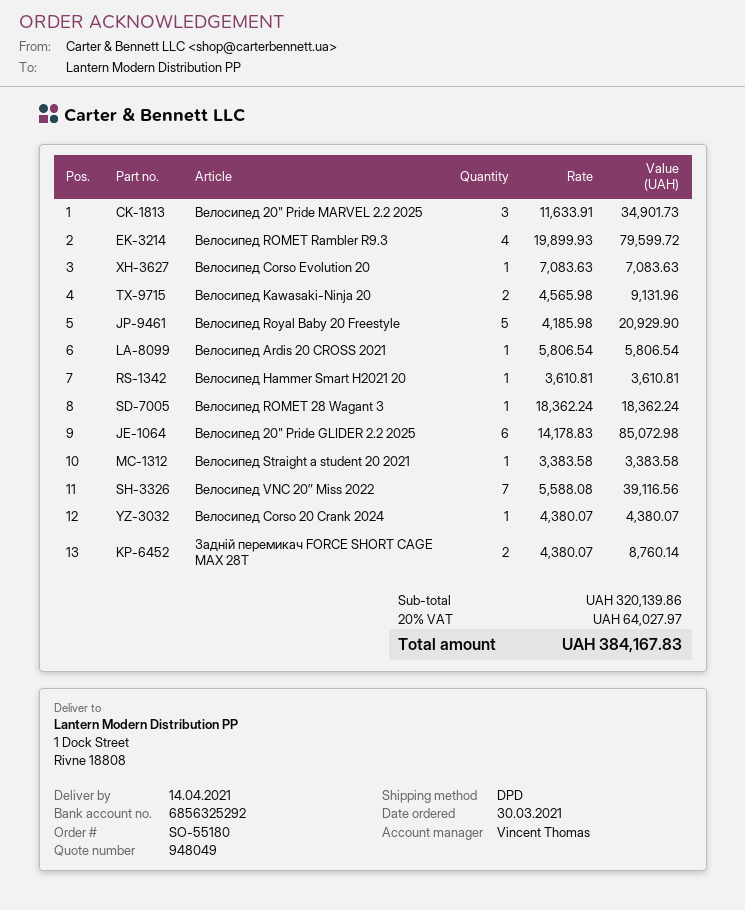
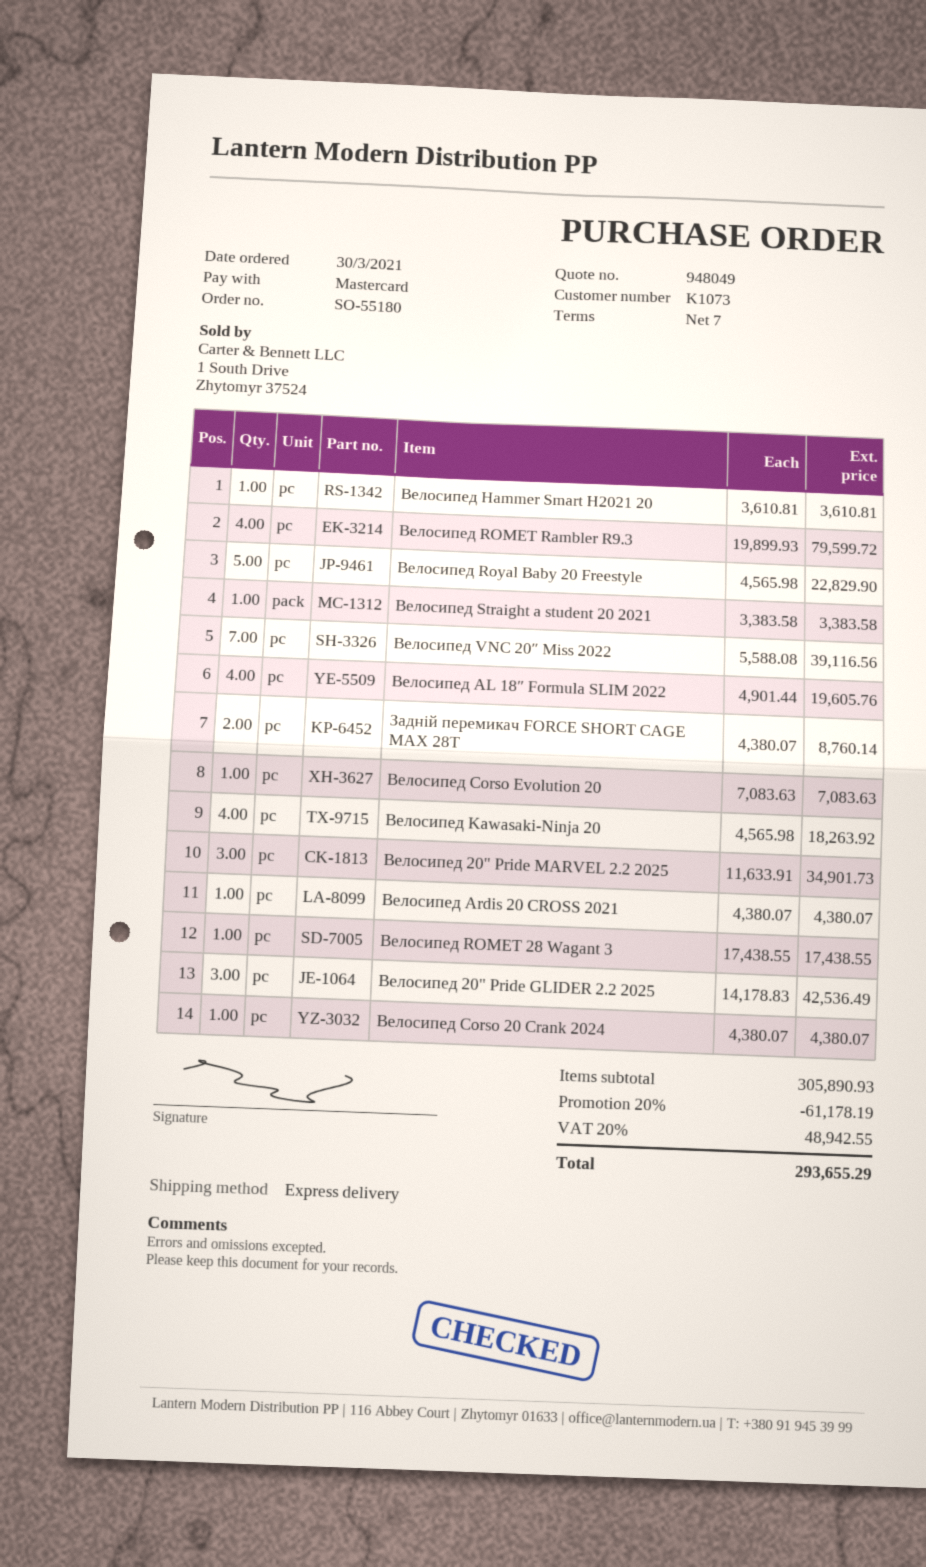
shipping method: DPD -> express
Велосипед Kawasaki-Ninja 20: 2 x 4565.98 = 9131.96 -> 4 x 4565.98 = 18263.92
Велосипед Royal Baby 20 Freestyle: 5 x 4185.98 = 20929.90 -> 5 x 4565.98 = 22829.90
Велосипед Ardis 20 CROSS 2021: 1 x 5806.54 = 5806.54 -> 1 x 4380.07 = 4380.07
Велосипед ROMET 28 Wagant 3: 1 x 18362.24 = 18362.24 -> 1 x 17438.55 = 17438.55
Велосипед 20" Pride GLIDER 2.2 2025: 6 x 14178.83 = 85072.98 -> 3 x 14178.83 = 42536.49
Велосипед AL 18″ Formula SLIM 2022: none -> 4 x 4901.44 = 19605.76
subtotal: 320139.86 -> 305890.93
discount: none -> 20% = 61178.19
tax: 20% = 64027.97 -> 20% = 48942.55
total: 384167.83 -> 293655.29

